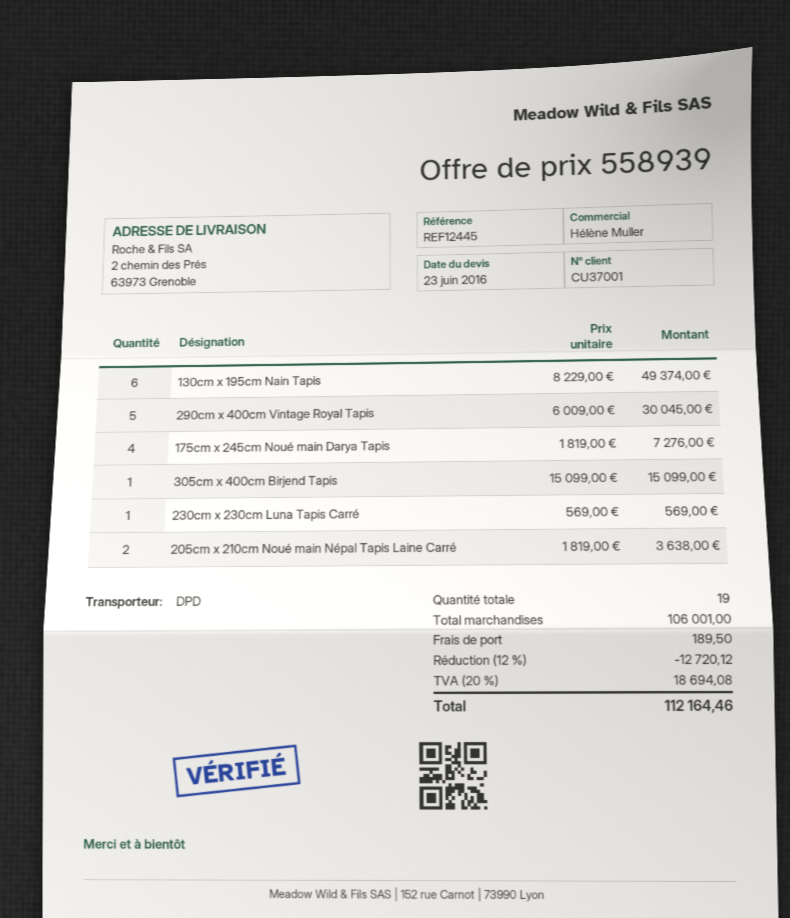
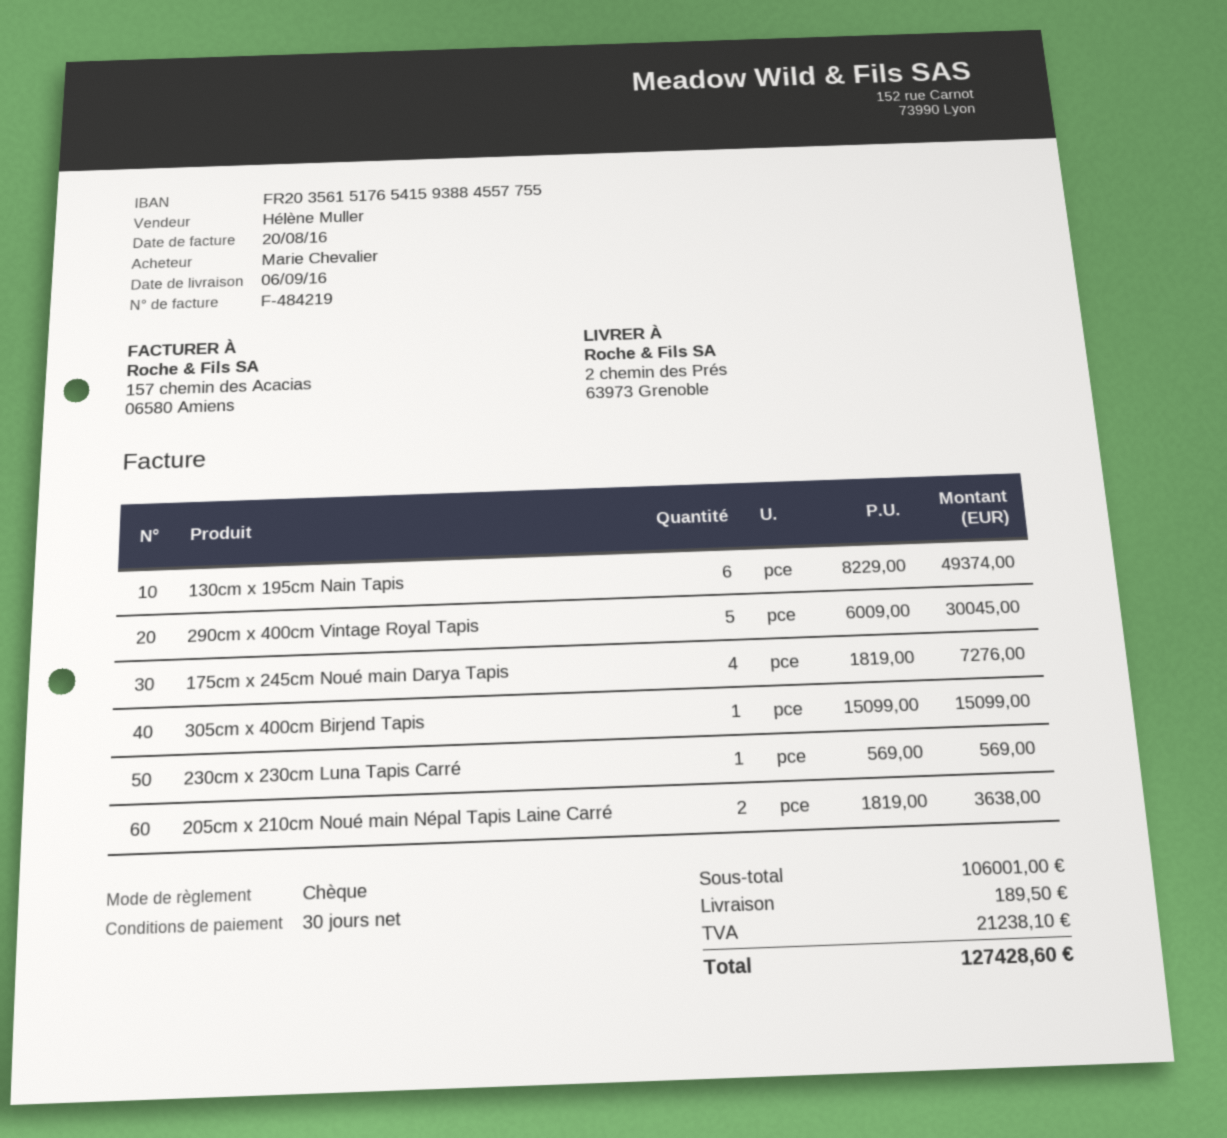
discount: 12% = 12720.12 -> none
tax: 18694.08 -> 21238.10
total: 112164.46 -> 127428.60

